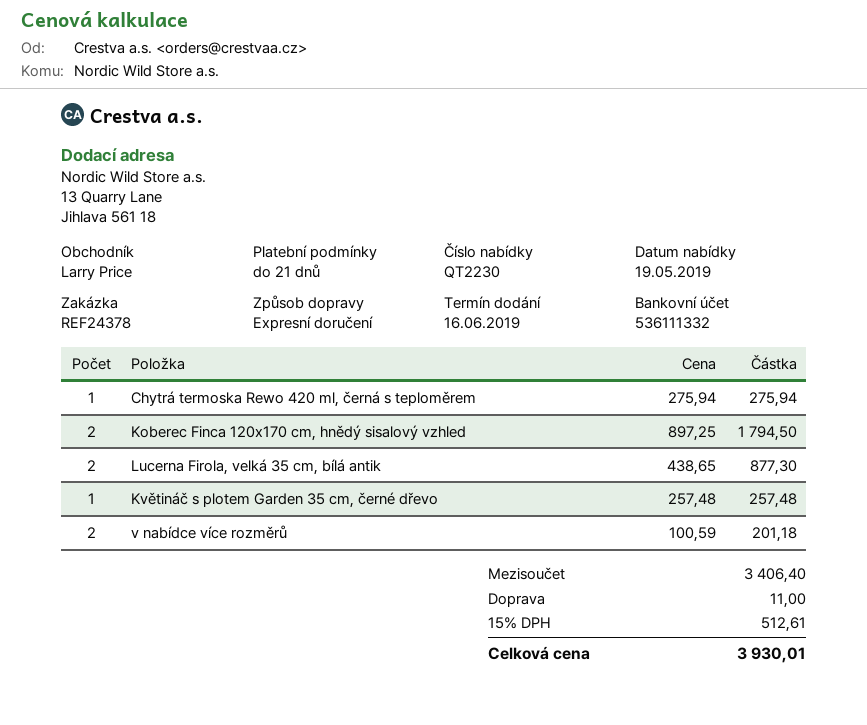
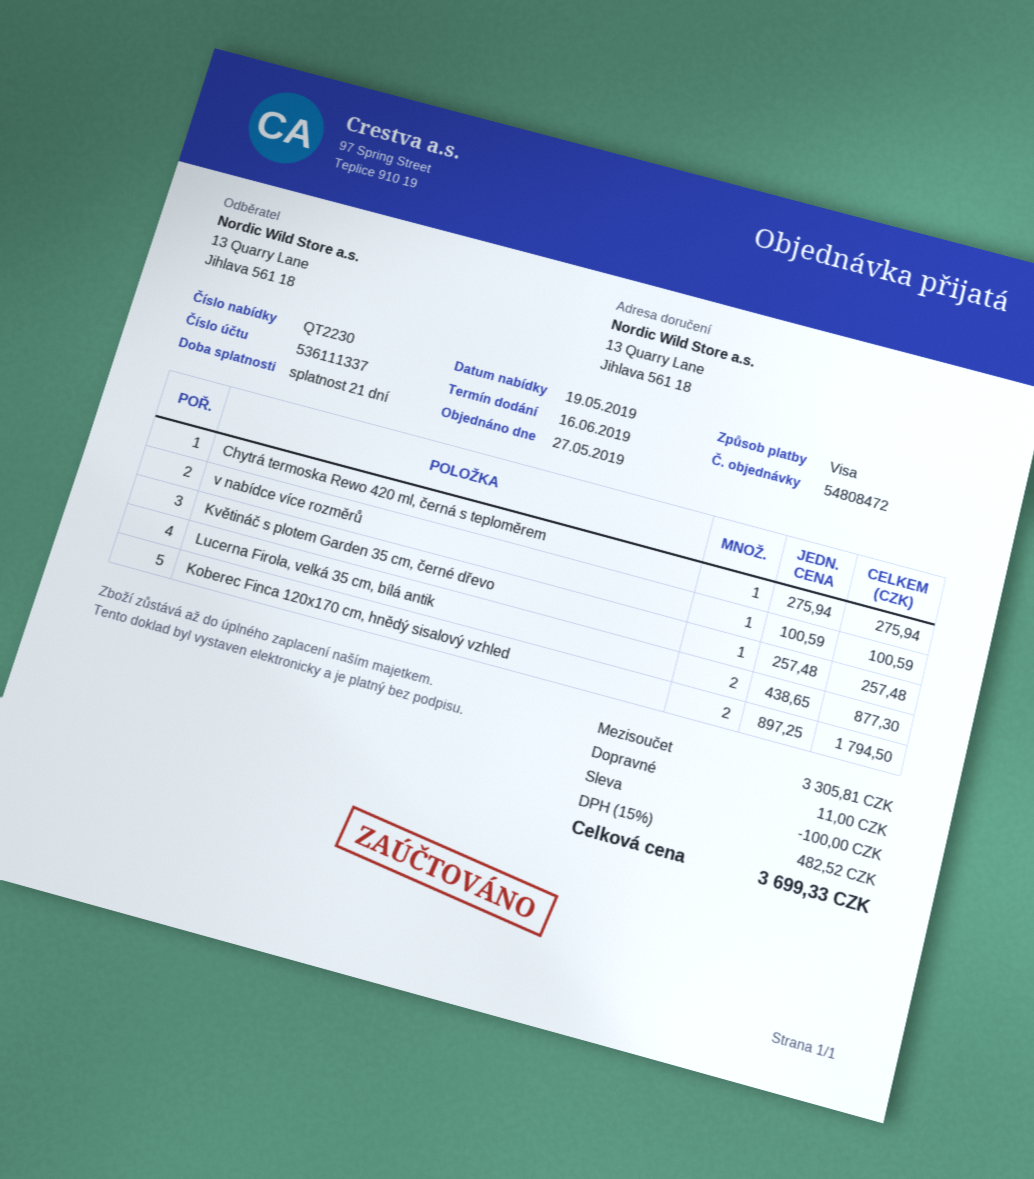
bank account: 536111332 -> 536111337
v nabídce více rozměrů: 2 x 100.59 = 201.18 -> 1 x 100.59 = 100.59
subtotal: 3406.40 -> 3305.81
discount: none -> 100.00
tax: 15% = 512.61 -> 15% = 482.52
total: 3930.01 -> 3699.33

